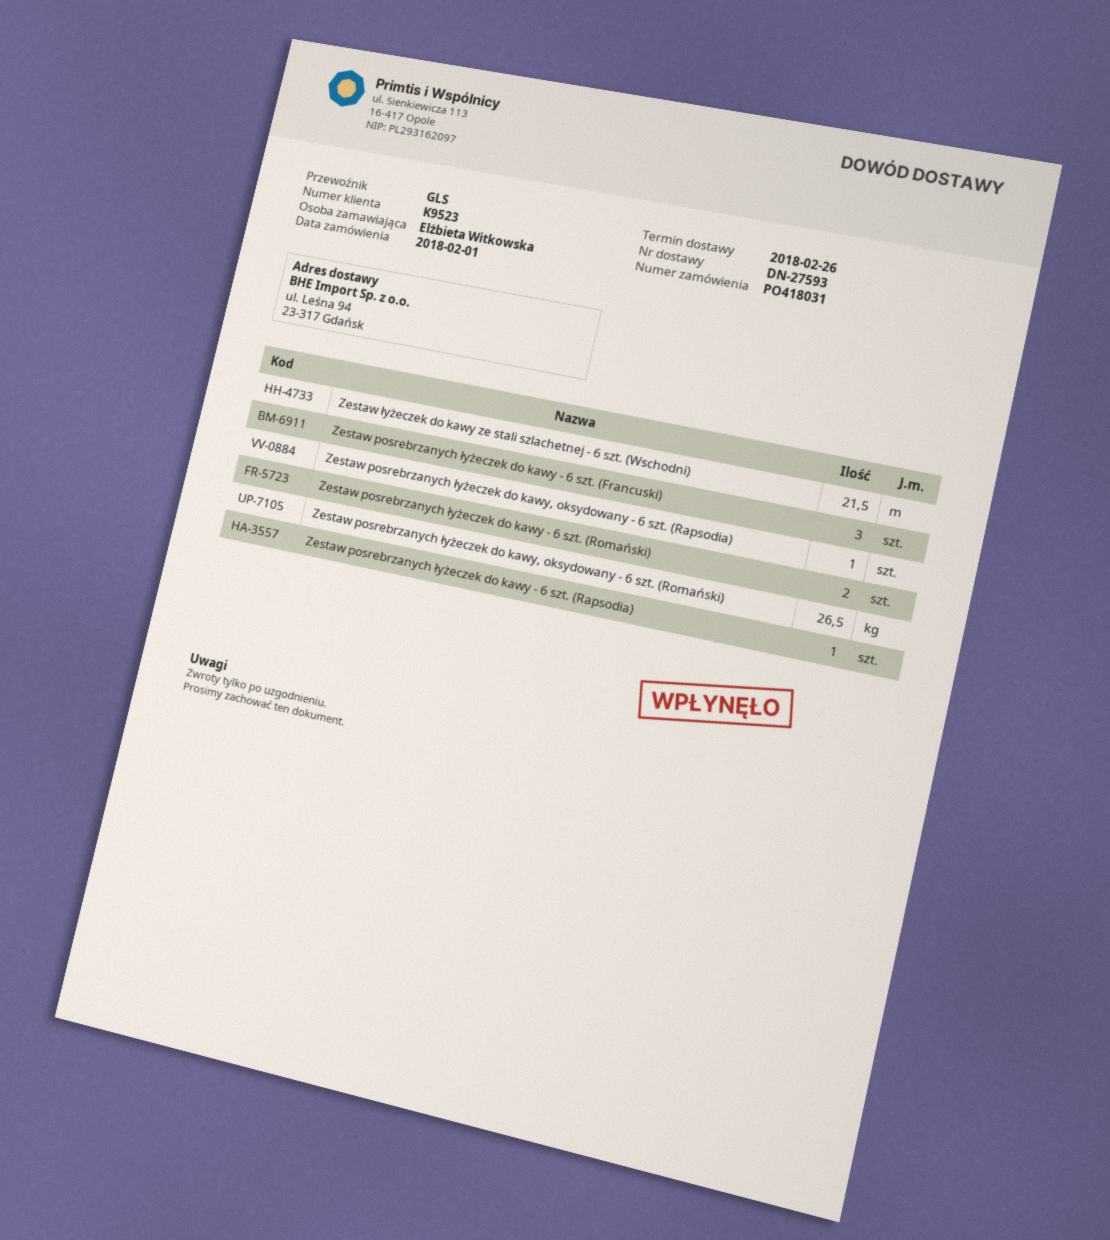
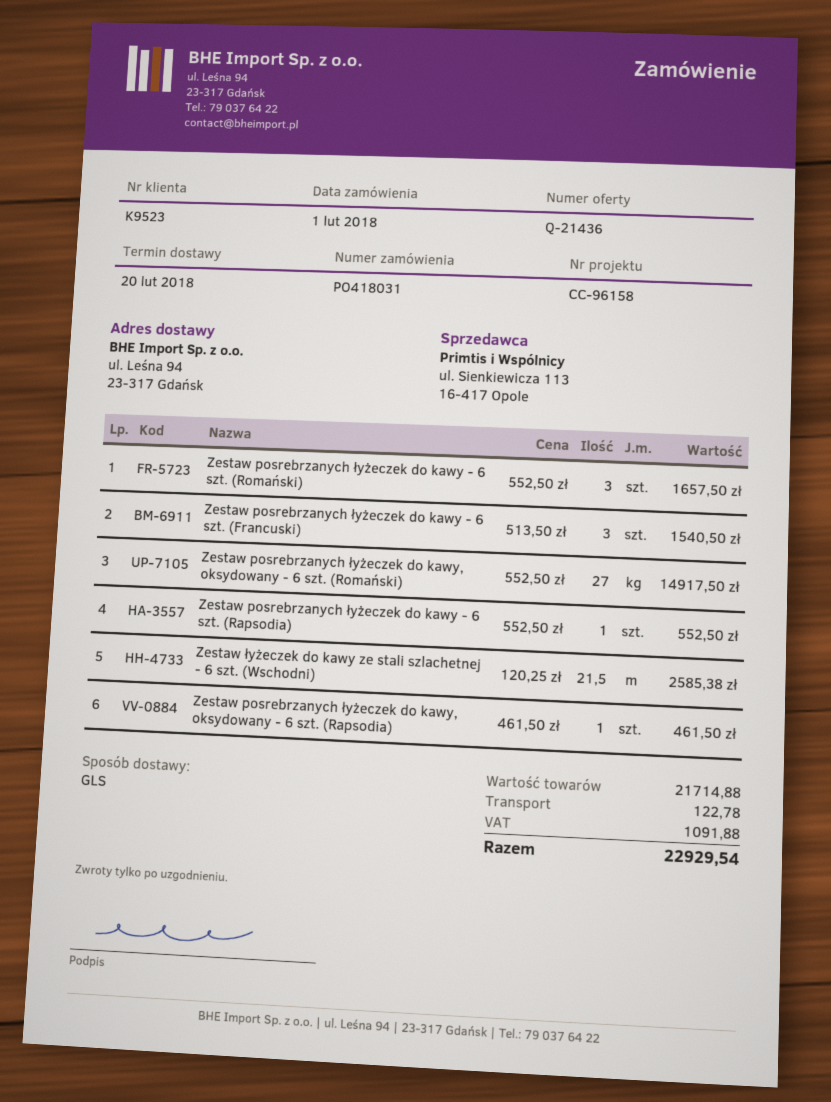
delivery date: 2018-02-26 -> 2018-02-20
Zestaw posrebrzanych łyżeczek do kawy - 6 szt. (Romański): 2 -> 3
Zestaw posrebrzanych łyżeczek do kawy, oksydowany - 6 szt. (Romański): 26.5 -> 27

